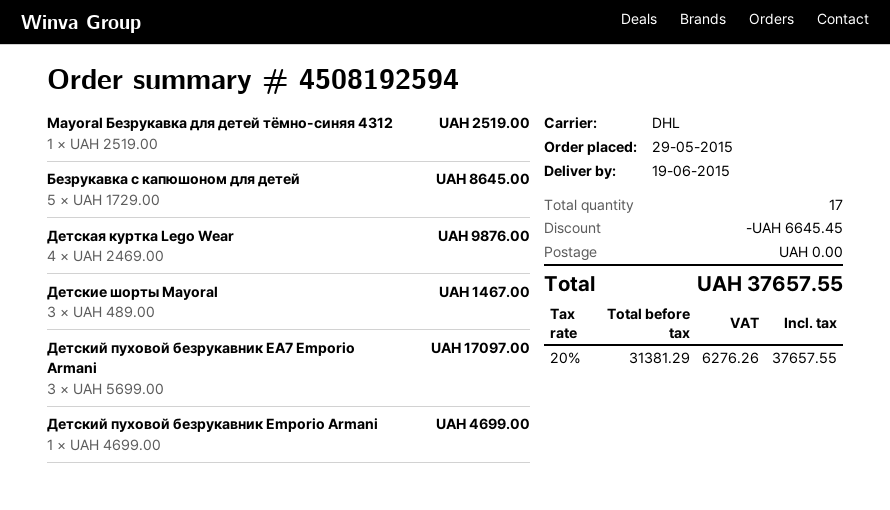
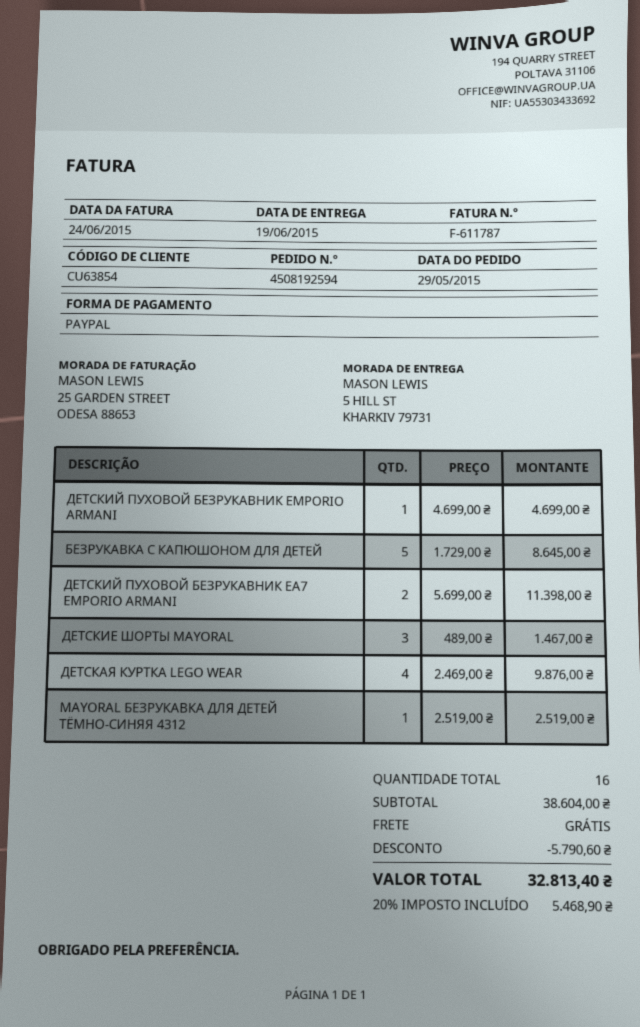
Детский пуховой безрукавник EA7 Emporio Armani: 3 x 5699.00 = 17097.00 -> 2 x 5699.00 = 11398.00
total quantity: 17 -> 16
discount: 6645.45 -> 5790.60
tax: 20% = 6276.26 -> 20% = 5468.90
total: 37657.55 -> 32813.40

